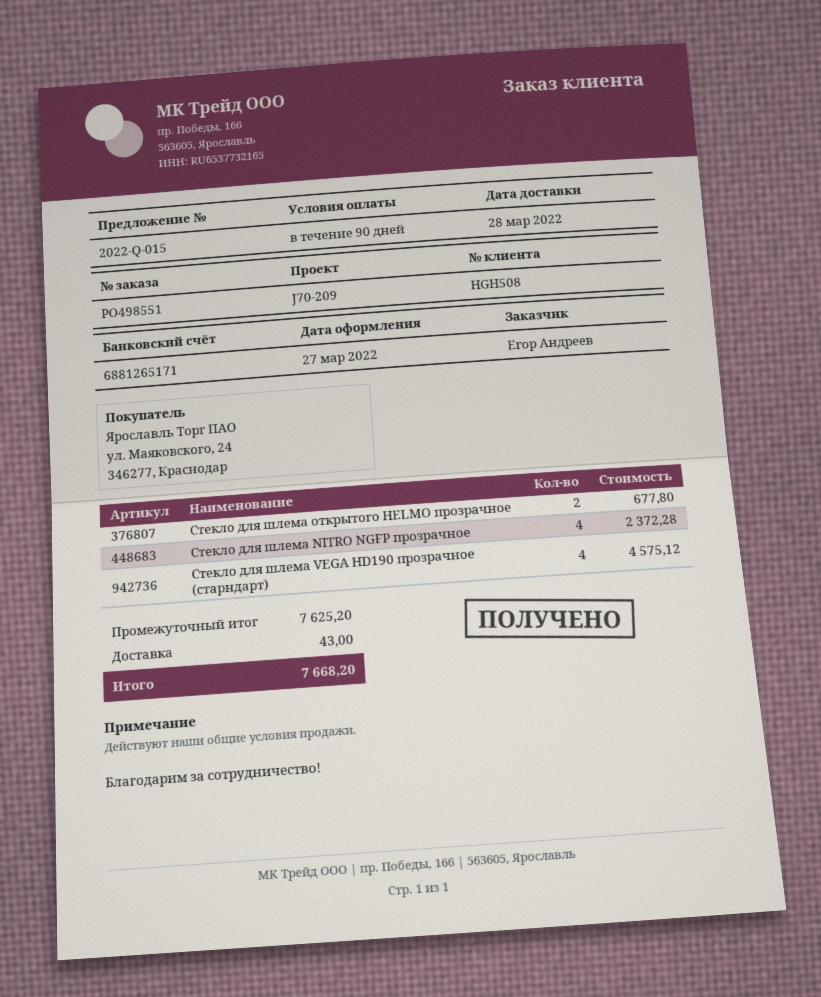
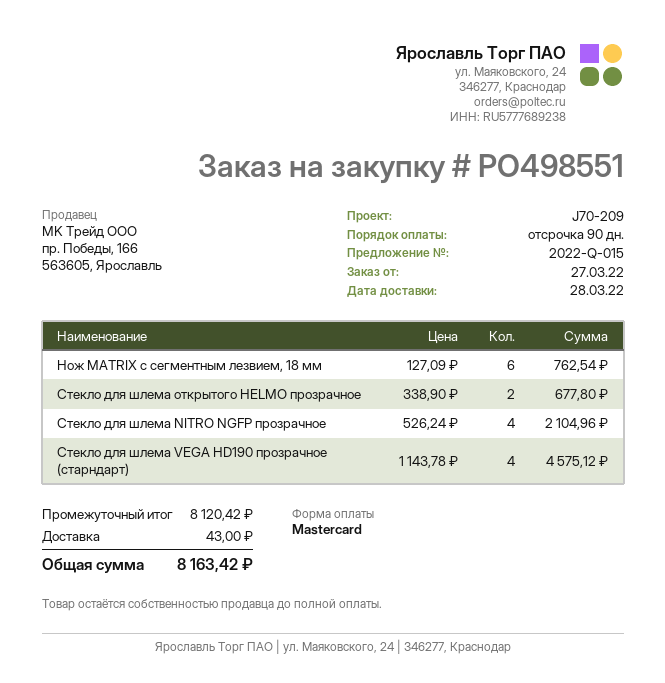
Стекло для шлема NITRO NGFP прозрачное: 4 for 2372.28 -> 4 for 2104.96
Нож MATRIX с сегментным лезвием, 18 мм: none -> 6 for 762.54
subtotal: 7625.20 -> 8120.42
total: 7668.20 -> 8163.42

